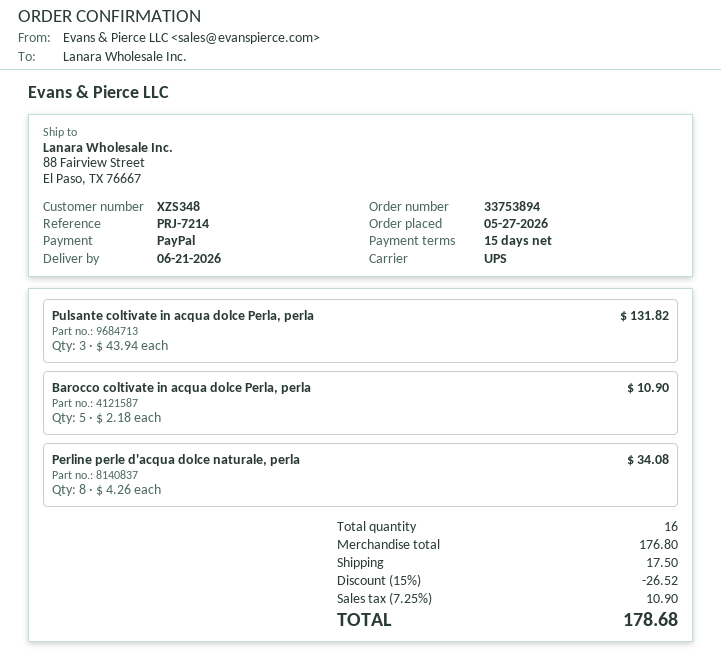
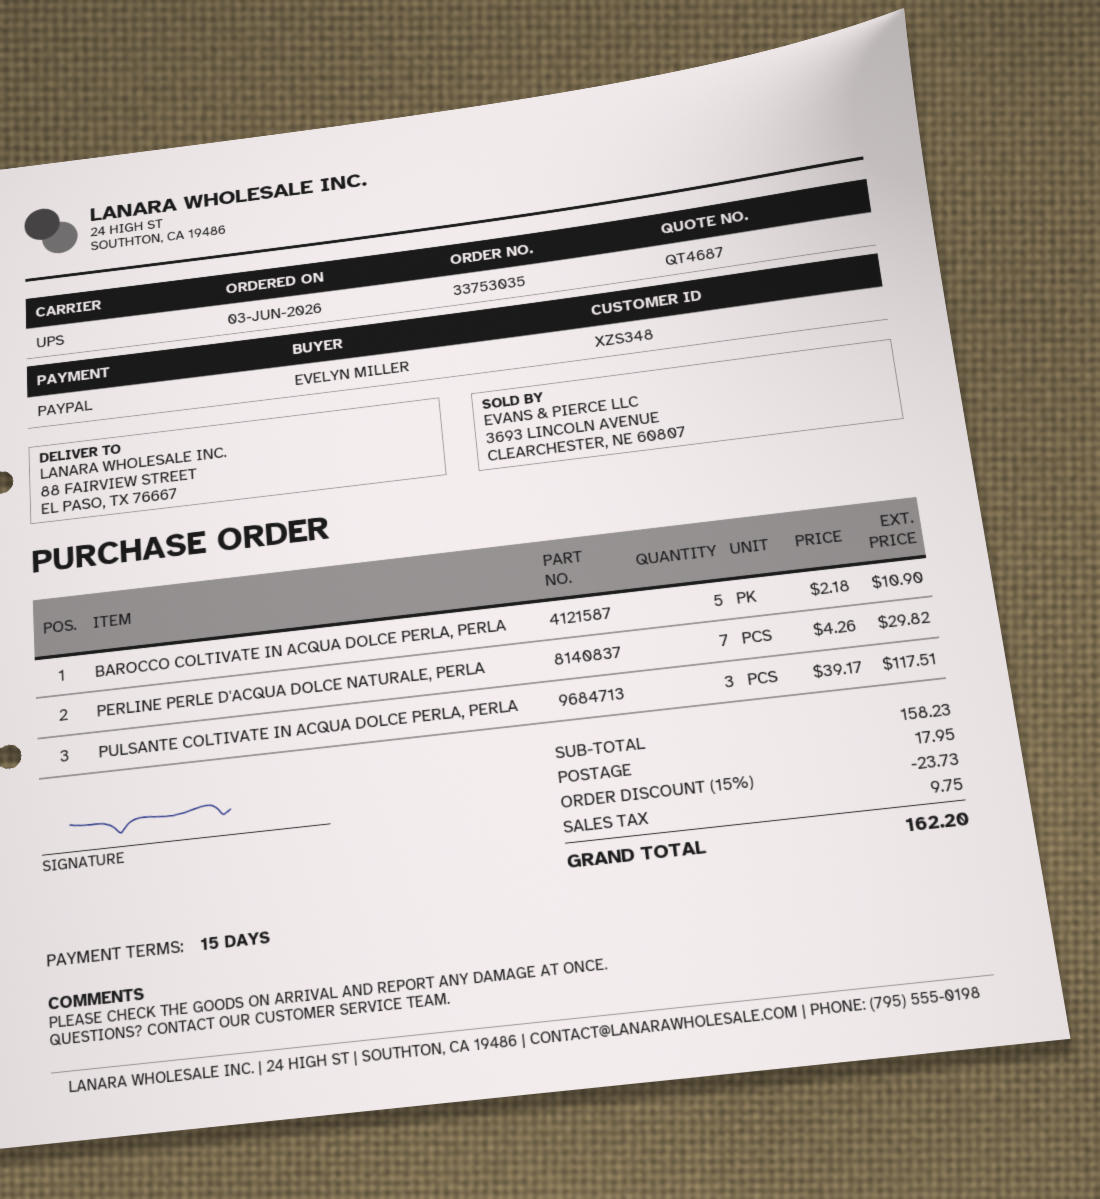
order number: 33753894 -> 33753035
order date: 2026-05-27 -> 2026-06-03
Pulsante coltivate in acqua dolce Perla, perla: 3 x 43.94 = 131.82 -> 3 x 39.17 = 117.51
Perline perle d'acqua dolce naturale, perla: 8 x 4.26 = 34.08 -> 7 x 4.26 = 29.82
subtotal: 176.80 -> 158.23
discount: 15% = 26.52 -> 15% = 23.73
shipping: 17.50 -> 17.95
tax: 10.90 -> 9.75
total: 178.68 -> 162.20

